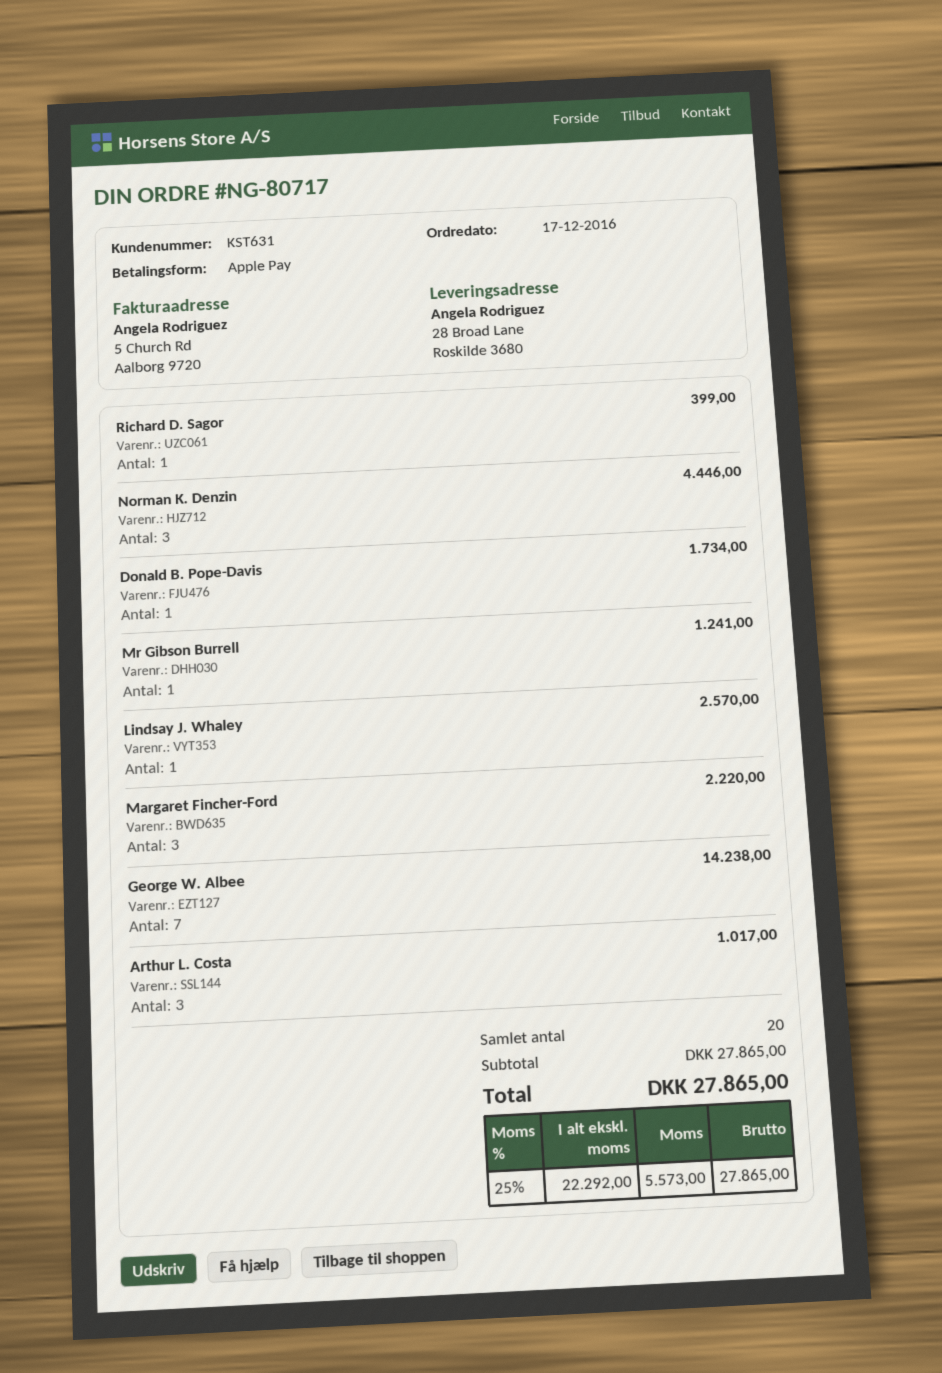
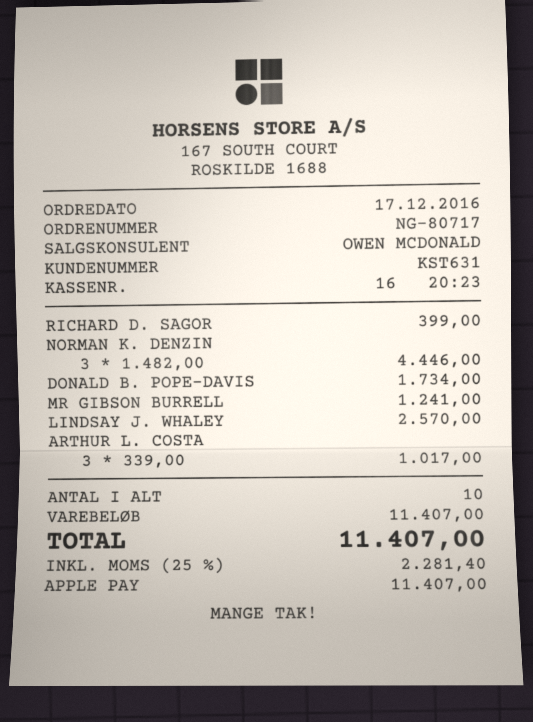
Margaret Fincher-Ford: 3 for 2220.00 -> none
George W. Albee: 7 for 14238.00 -> none
total quantity: 20 -> 10
subtotal: 27865.00 -> 11407.00
tax: 25% = 5573.00 -> 25% = 2281.40
total: 27865.00 -> 11407.00

